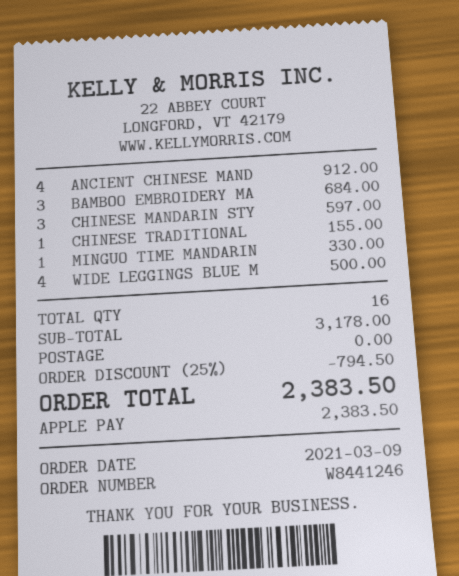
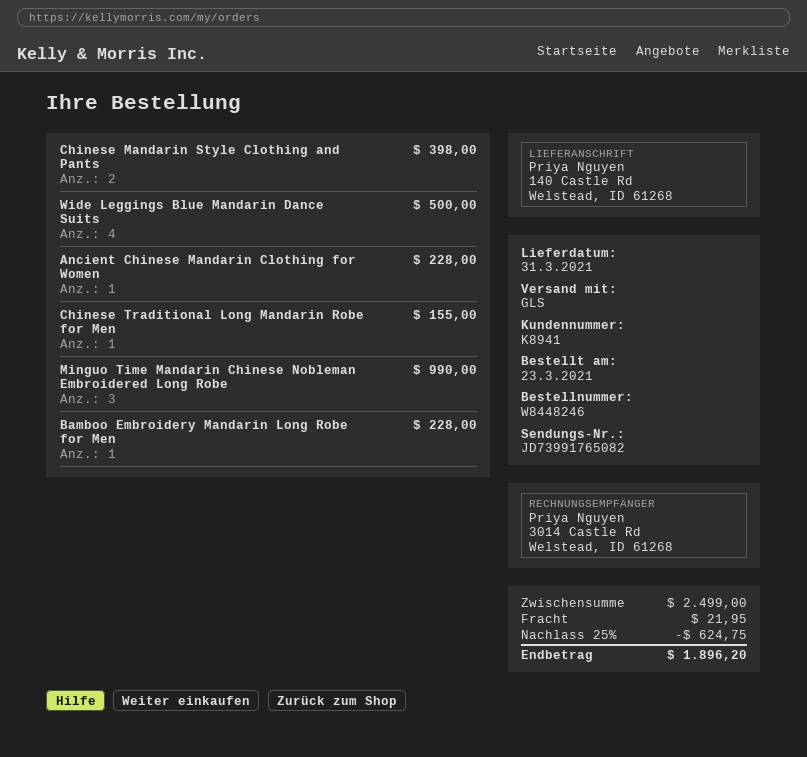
order number: W8441246 -> W8448246
order date: 2021-03-09 -> 2021-03-23
ANCIENT CHINESE MAND: 4 for 912.00 -> 1 for 228.00
BAMBOO EMBROIDERY MA: 3 for 684.00 -> 1 for 228.00
CHINESE MANDARIN STY: 3 for 597.00 -> 2 for 398.00
MINGUO TIME MANDARIN: 1 for 330.00 -> 3 for 990.00
subtotal: 3178.00 -> 2499.00
discount: 25% = 794.50 -> 25% = 624.75
shipping: 0.00 -> 21.95
total: 2383.50 -> 1896.20

